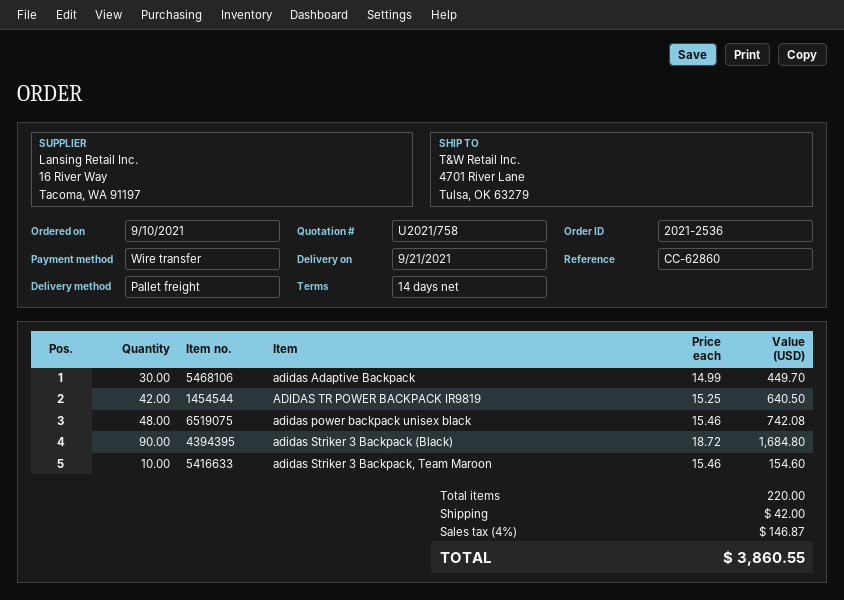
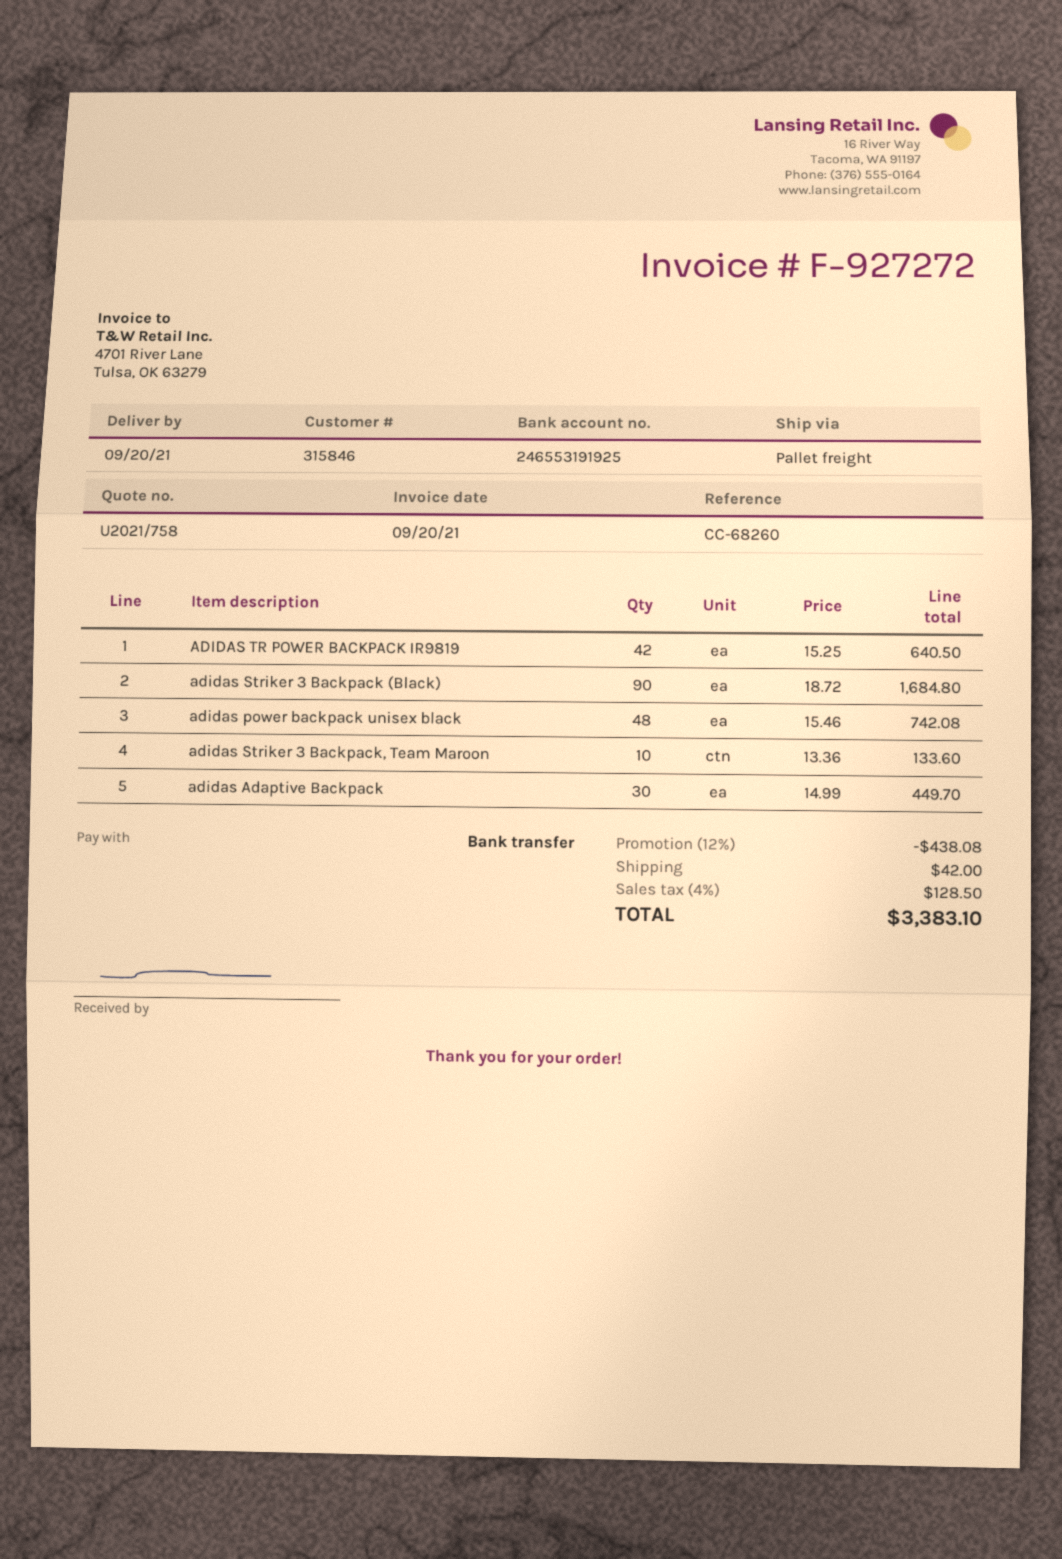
delivery date: 2021-09-21 -> 2021-09-20
reference: CC-62860 -> CC-68260
adidas Striker 3 Backpack, Team Maroon: 10 x 15.46 = 154.60 -> 10 x 13.36 = 133.60
discount: none -> 12% = 438.08
tax: 4% = 146.87 -> 4% = 128.50
total: 3860.55 -> 3383.10

